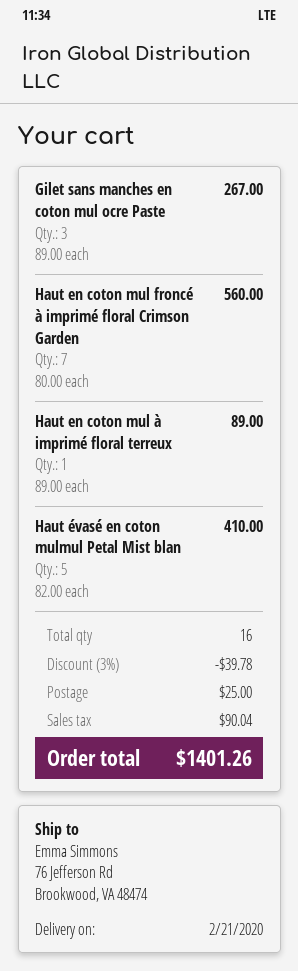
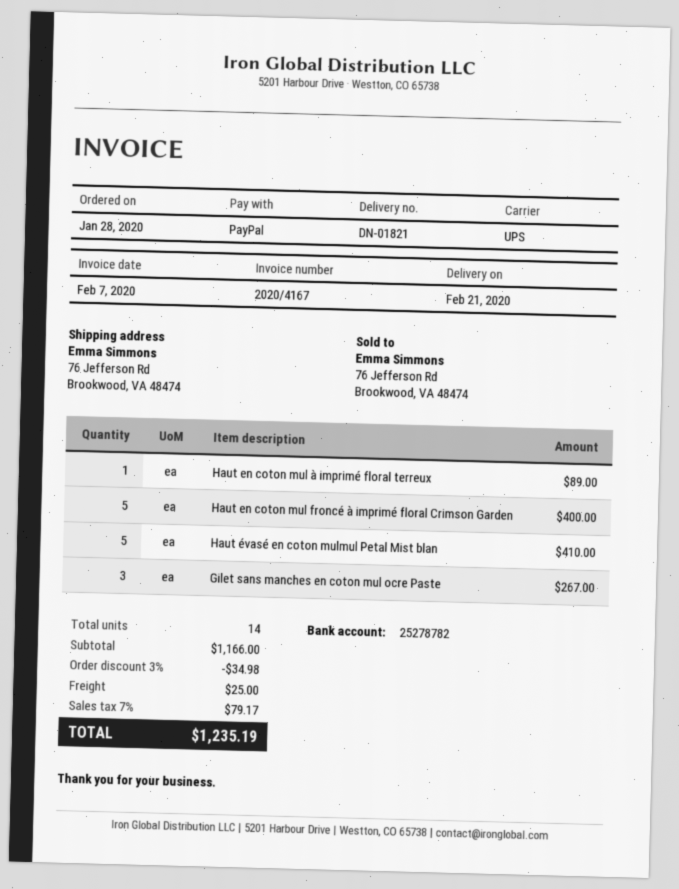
Haut en coton mul froncé à imprimé floral Crimson Garden: 7 for 560.00 -> 5 for 400.00
total quantity: 16 -> 14
discount: 3% = 39.78 -> 3% = 34.98
tax: 90.04 -> 79.17
total: 1401.26 -> 1235.19

